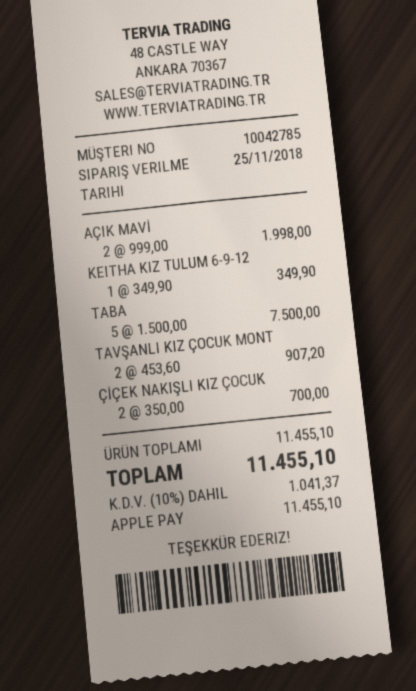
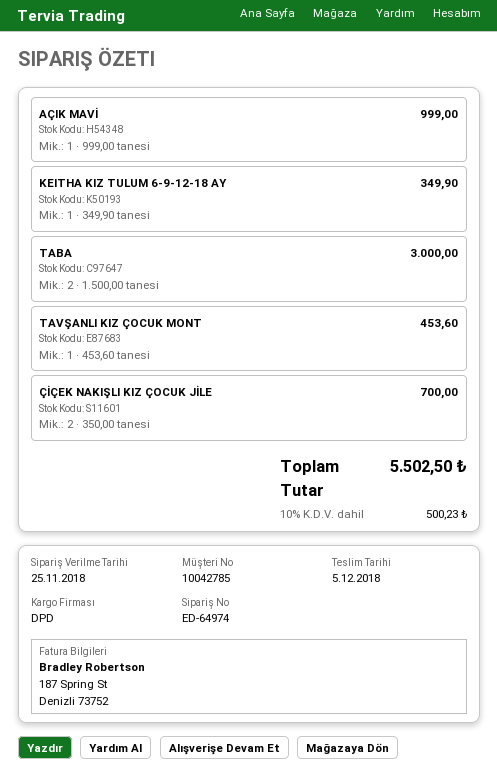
AÇIK MAVİ: 2 x 999.00 = 1998.00 -> 1 x 999.00 = 999.00
TABA: 5 x 1500.00 = 7500.00 -> 2 x 1500.00 = 3000.00
TAVŞANLI KIZ ÇOCUK MONT: 2 x 453.60 = 907.20 -> 1 x 453.60 = 453.60
tax: 10% = 1041.37 -> 10% = 500.23
total: 11455.10 -> 5502.50

